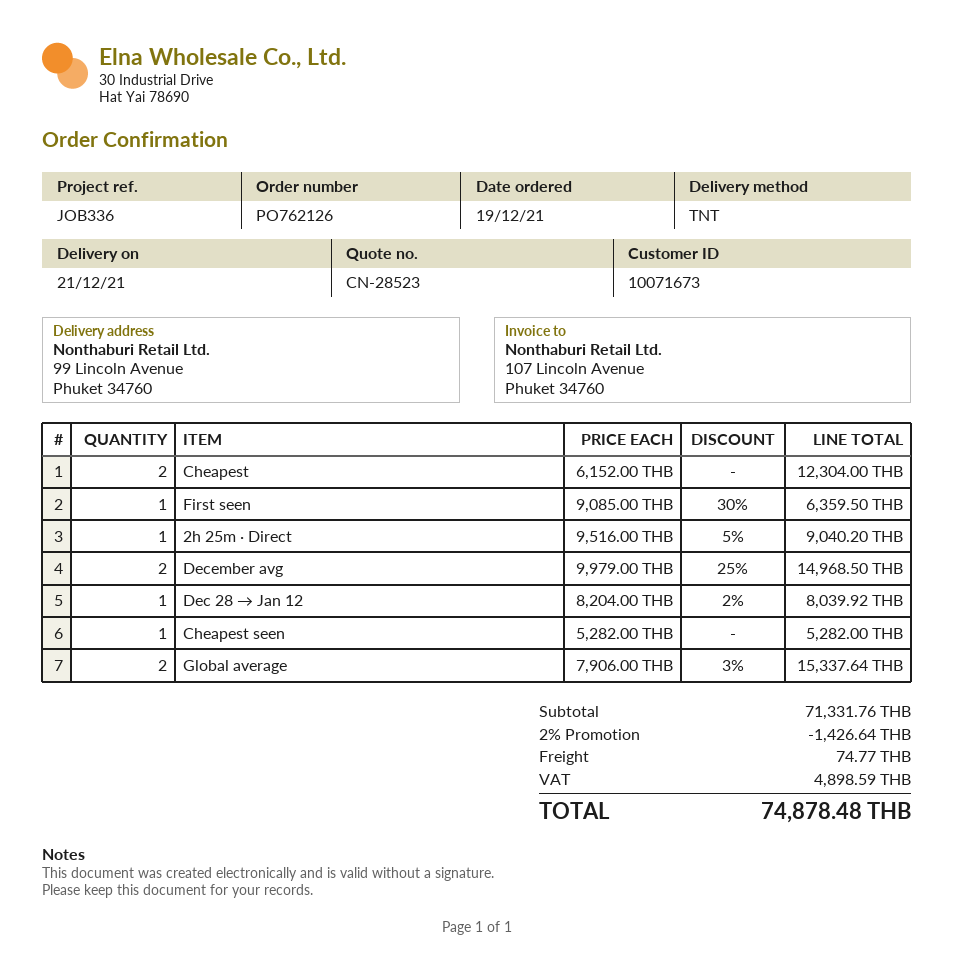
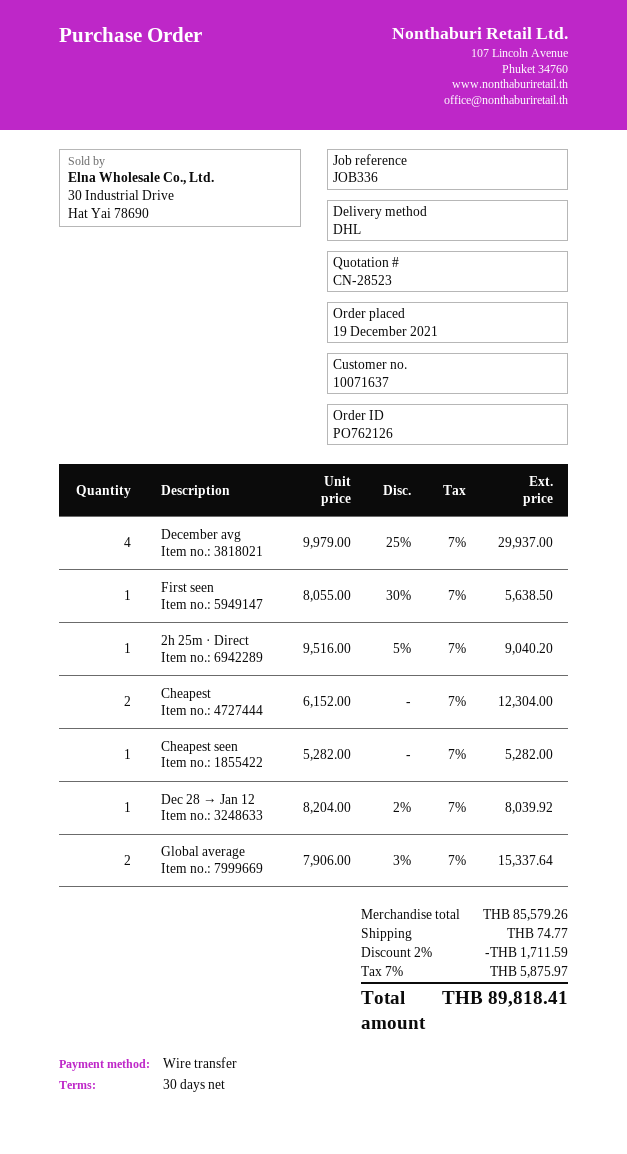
customer number: 10071673 -> 10071637
shipping method: TNT -> DHL
First seen: 1 x 9085.00 - 30% = 6359.50 -> 1 x 8055.00 - 30% = 5638.50
December avg: 2 x 9979.00 - 25% = 14968.50 -> 4 x 9979.00 - 25% = 29937.00
subtotal: 71331.76 -> 85579.26
discount: 2% = 1426.64 -> 2% = 1711.59
tax: 4898.59 -> 5875.97
total: 74878.48 -> 89818.41

